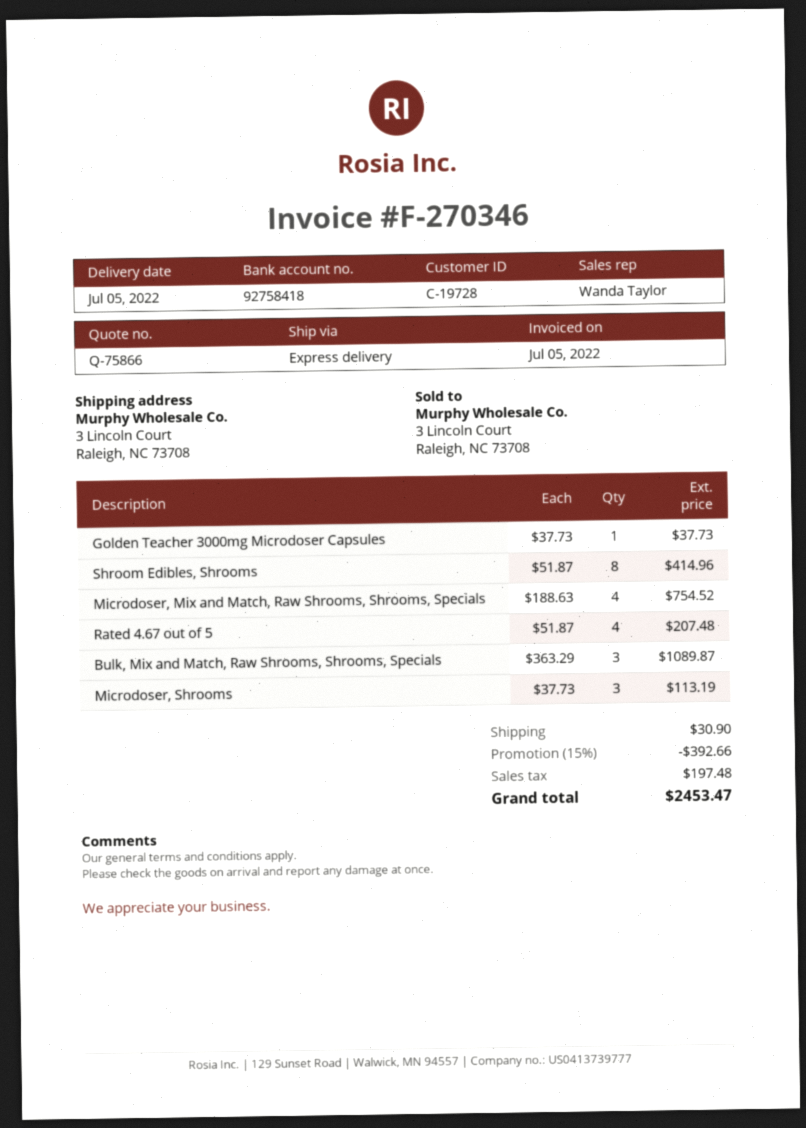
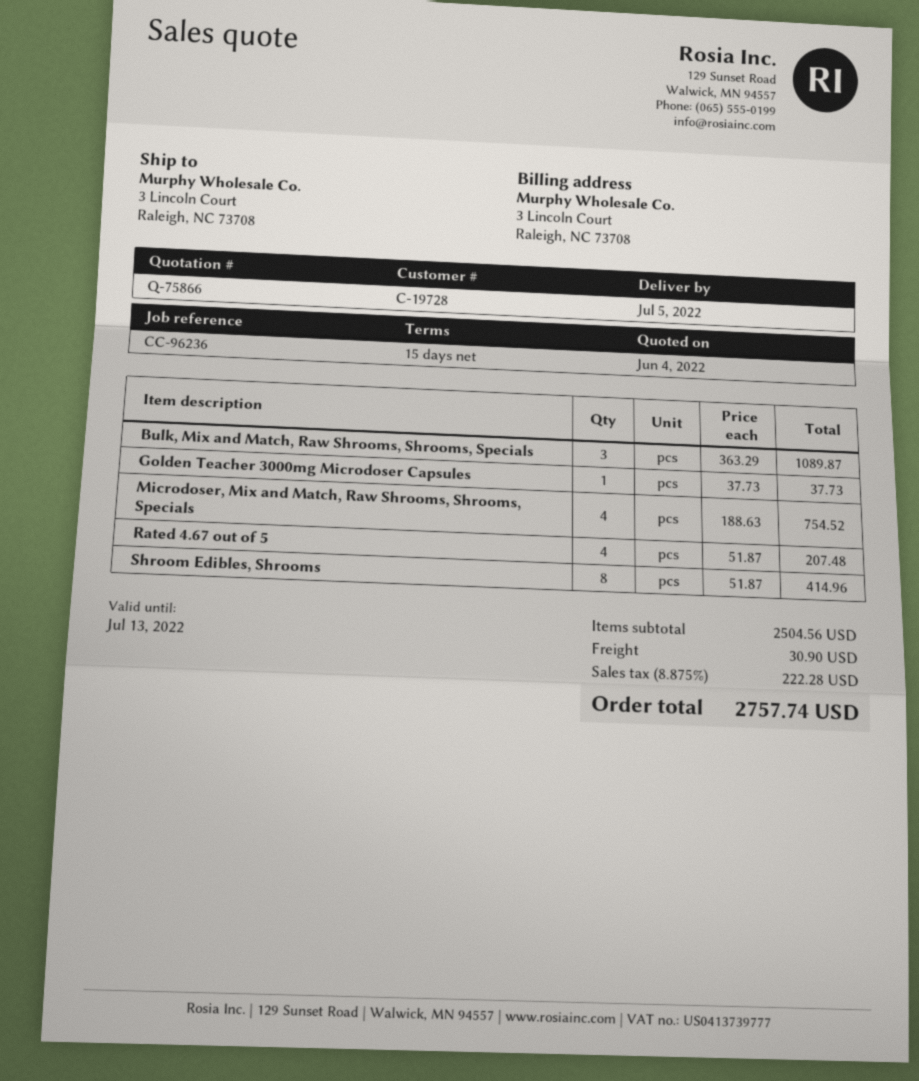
Microdoser, Shrooms: 3 x 37.73 = 113.19 -> none
discount: 15% = 392.66 -> none
tax: 197.48 -> 222.28
total: 2453.47 -> 2757.74

